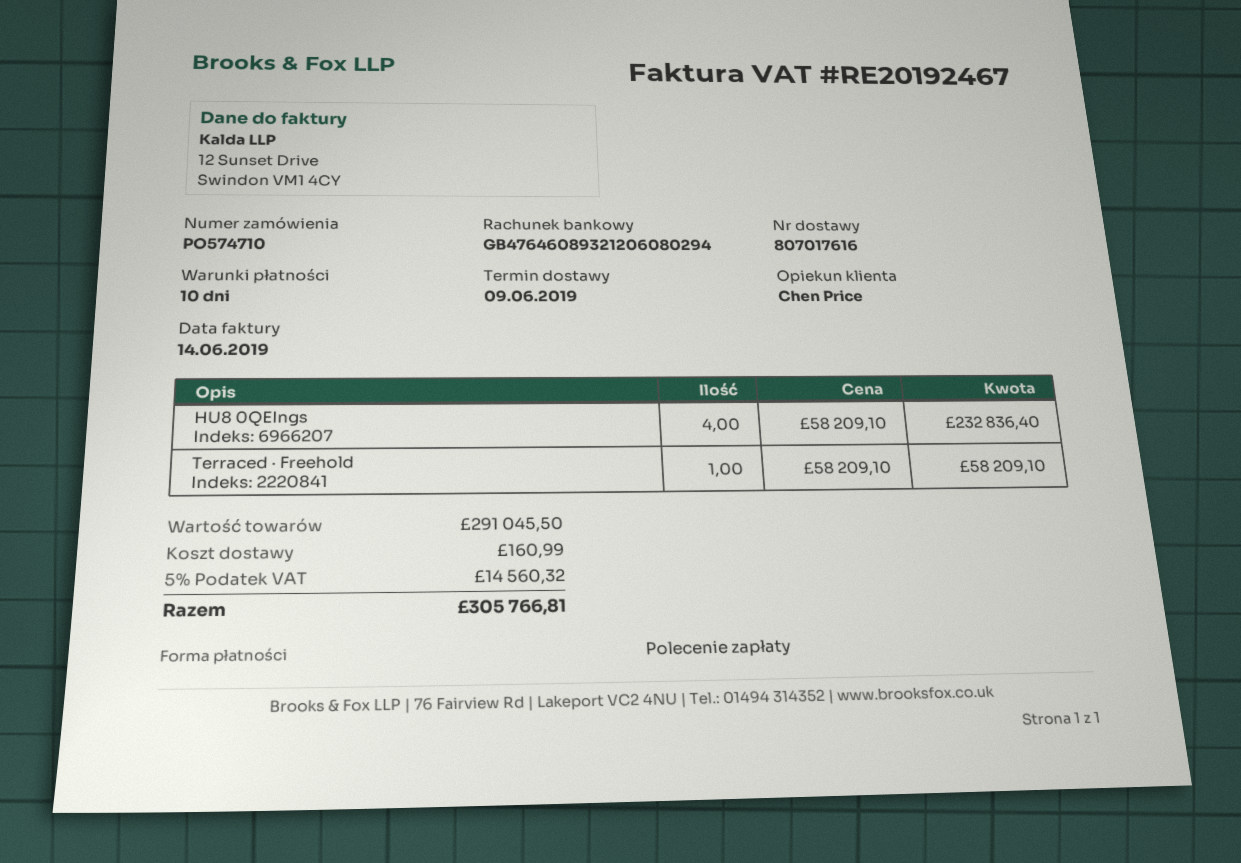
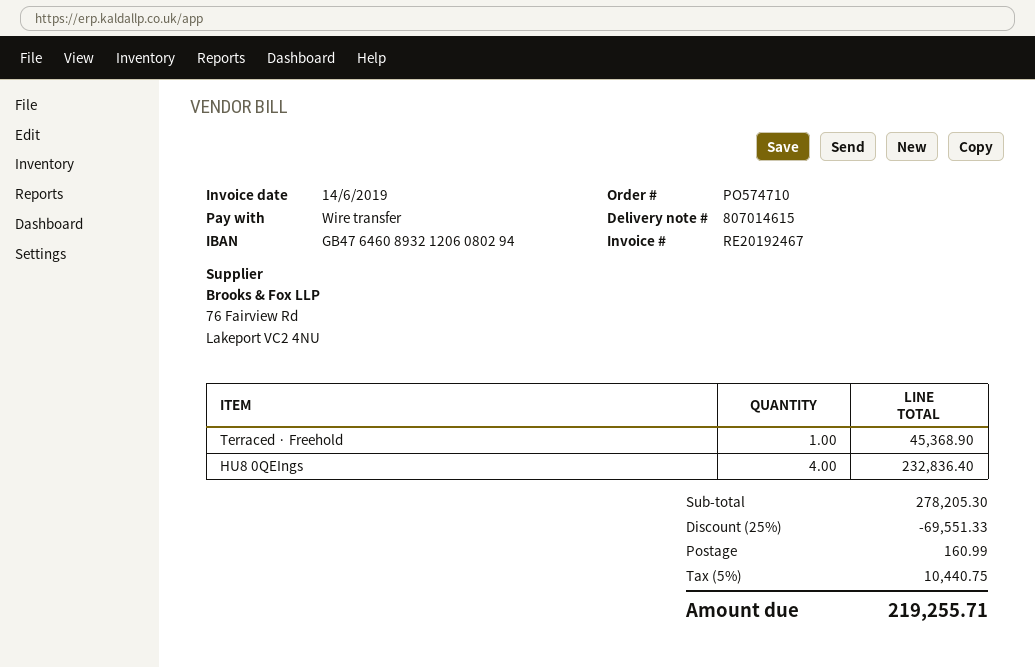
delivery note number: 807017616 -> 807014615
payment method: direct debit -> bank transfer
Terraced · Freehold: 1 for 58209.10 -> 1 for 45368.90
subtotal: 291045.50 -> 278205.30
discount: none -> 25% = 69551.33
tax: 5% = 14560.32 -> 5% = 10440.75
total: 305766.81 -> 219255.71

